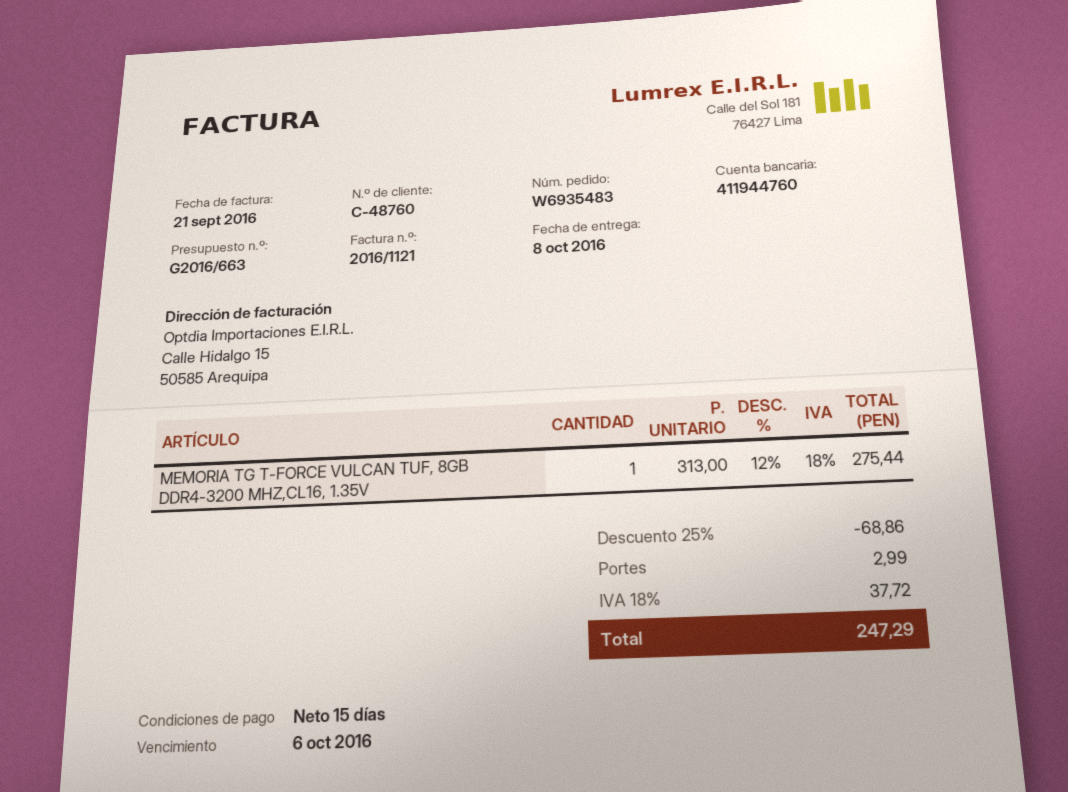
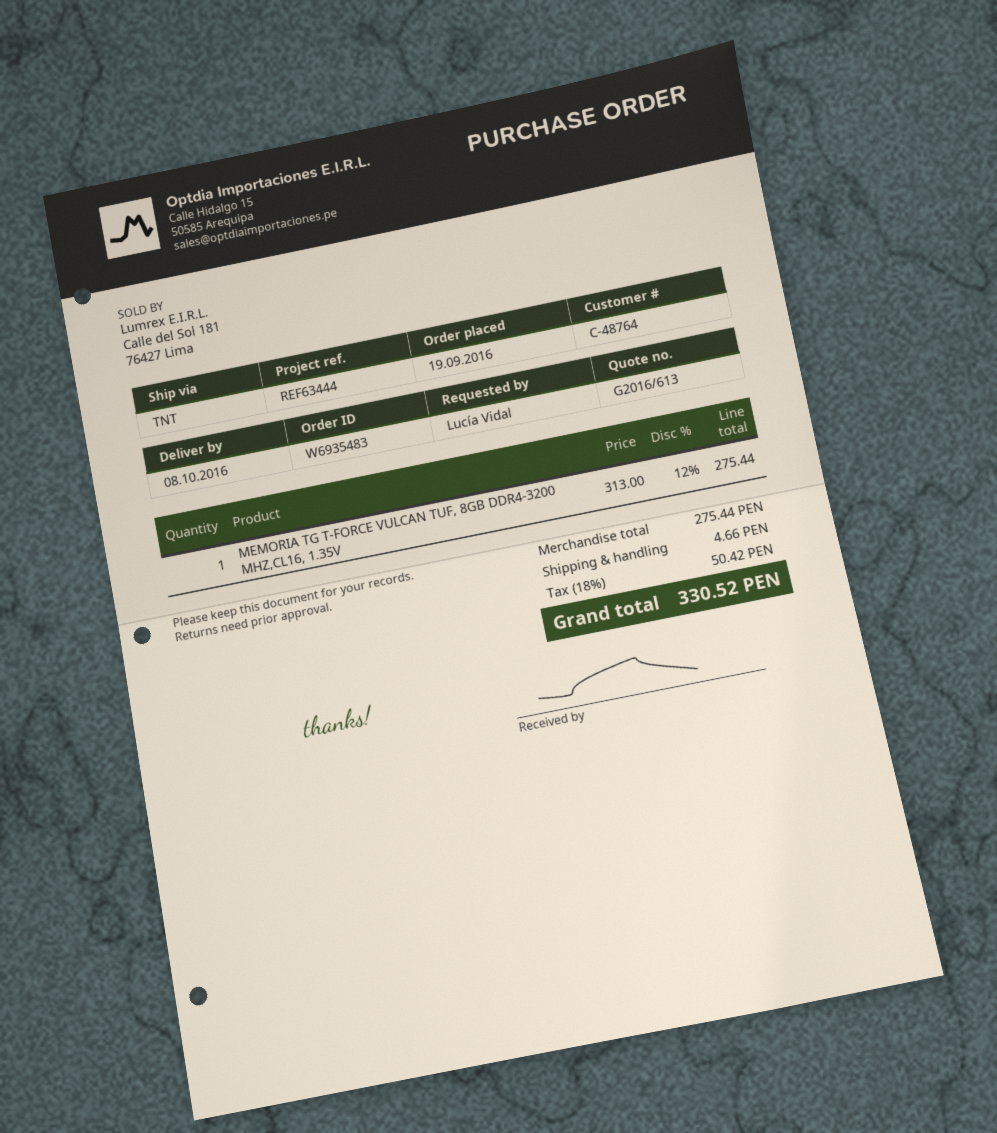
quote number: G2016/663 -> G2016/613
customer number: C-48760 -> C-48764
discount: 25% = 68.86 -> none
shipping: 2.99 -> 4.66
tax: 18% = 37.72 -> 18% = 50.42
total: 247.29 -> 330.52

